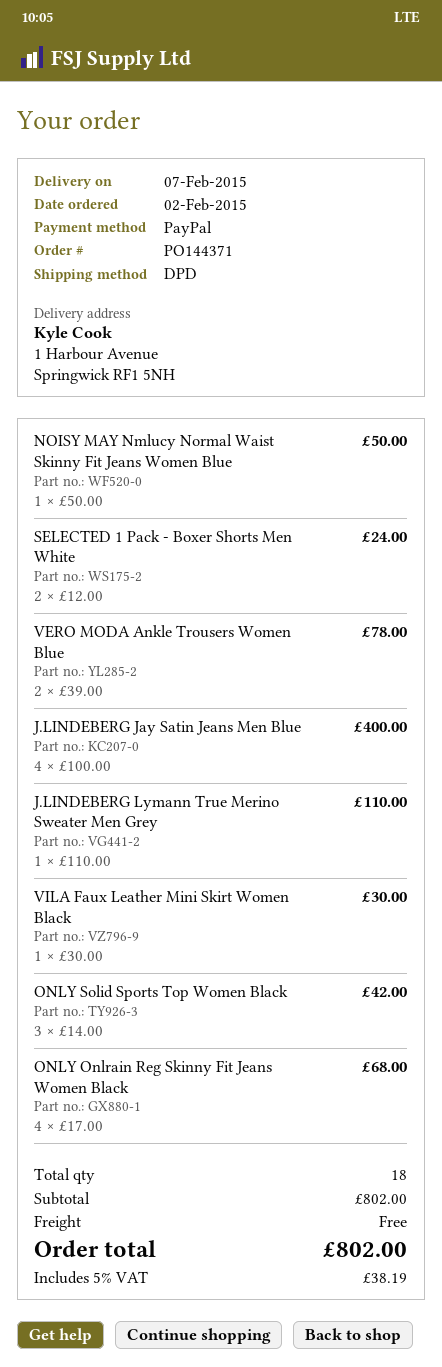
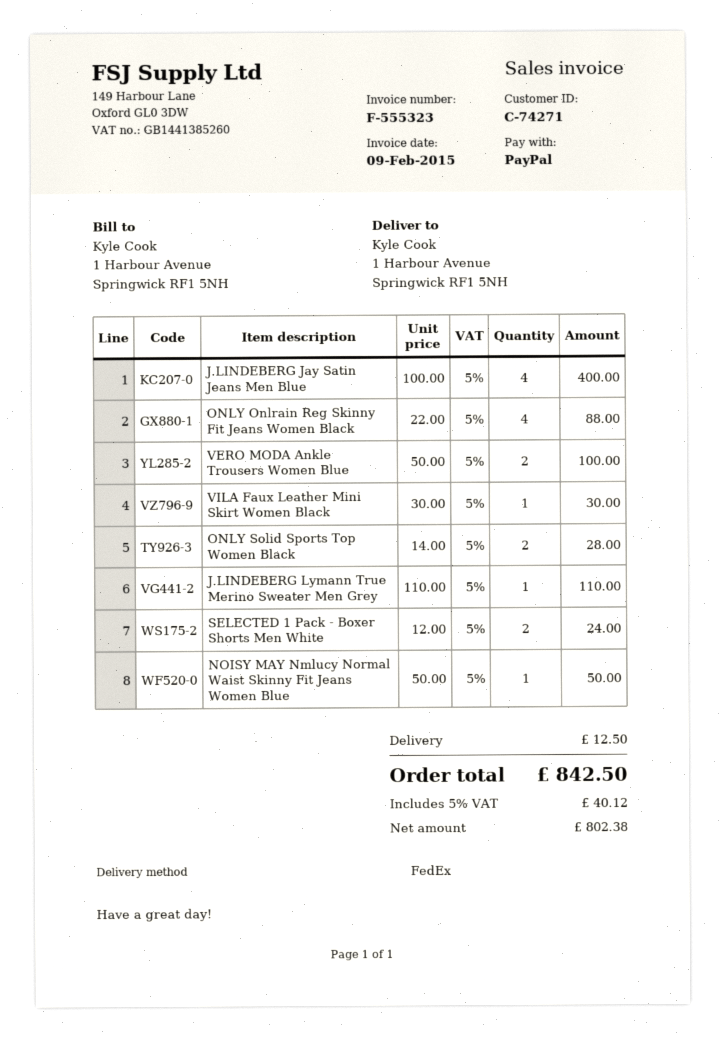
shipping method: DPD -> FedEx
VERO MODA Ankle Trousers Women Blue: 2 x 39.00 = 78.00 -> 2 x 50.00 = 100.00
ONLY Solid Sports Top Women Black: 3 x 14.00 = 42.00 -> 2 x 14.00 = 28.00
ONLY Onlrain Reg Skinny Fit Jeans Women Black: 4 x 17.00 = 68.00 -> 4 x 22.00 = 88.00
shipping: 0.00 -> 12.50
tax: 5% = 38.19 -> 5% = 40.12
total: 802.00 -> 842.50

